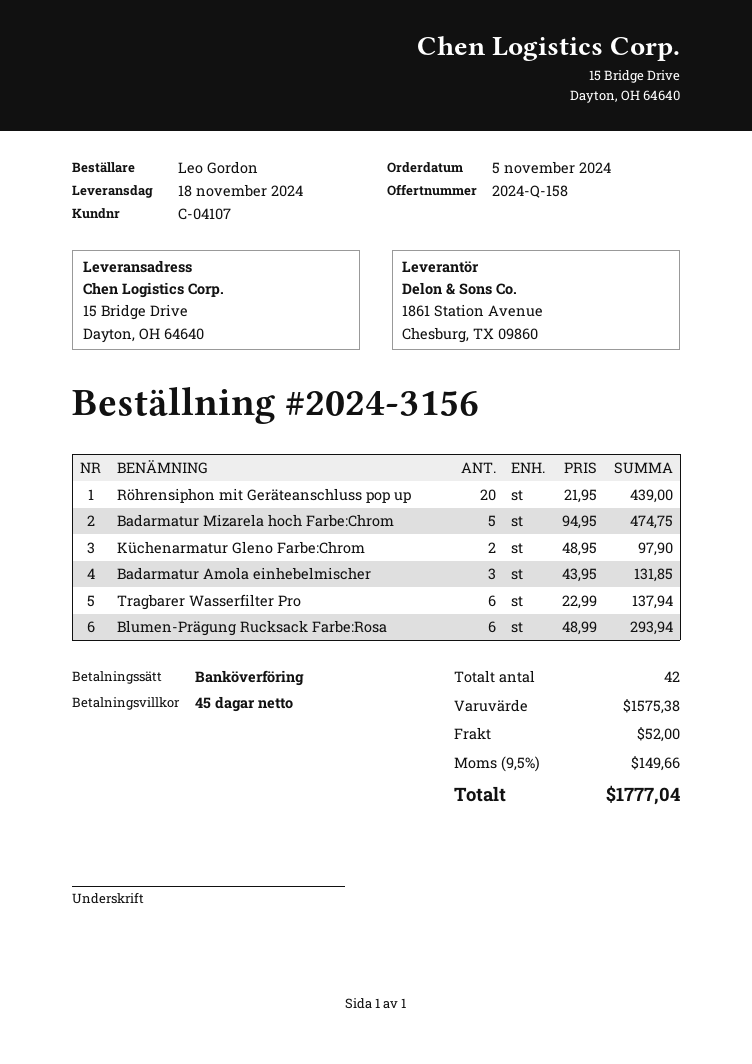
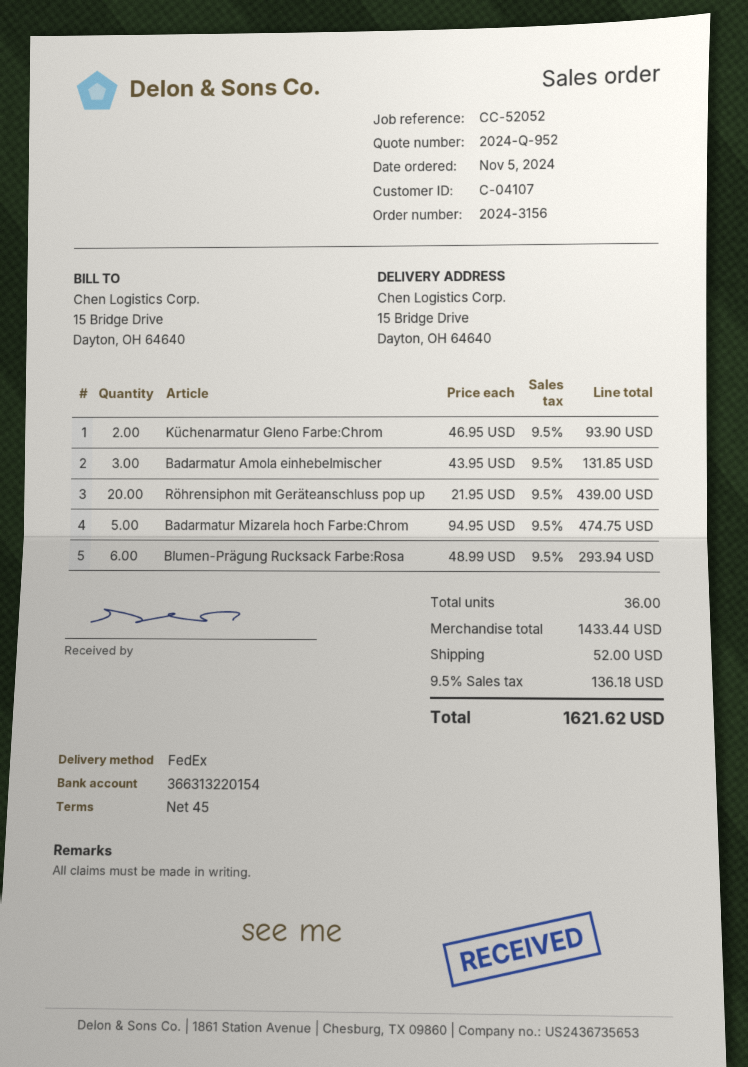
quote number: 2024-Q-158 -> 2024-Q-952
Küchenarmatur Gleno Farbe:Chrom: 2 x 48.95 = 97.90 -> 2 x 46.95 = 93.90
Tragbarer Wasserfilter Pro: 6 x 22.99 = 137.94 -> none
total quantity: 42 -> 36
subtotal: 1575.38 -> 1433.44
tax: 9.5% = 149.66 -> 9.5% = 136.18
total: 1777.04 -> 1621.62

